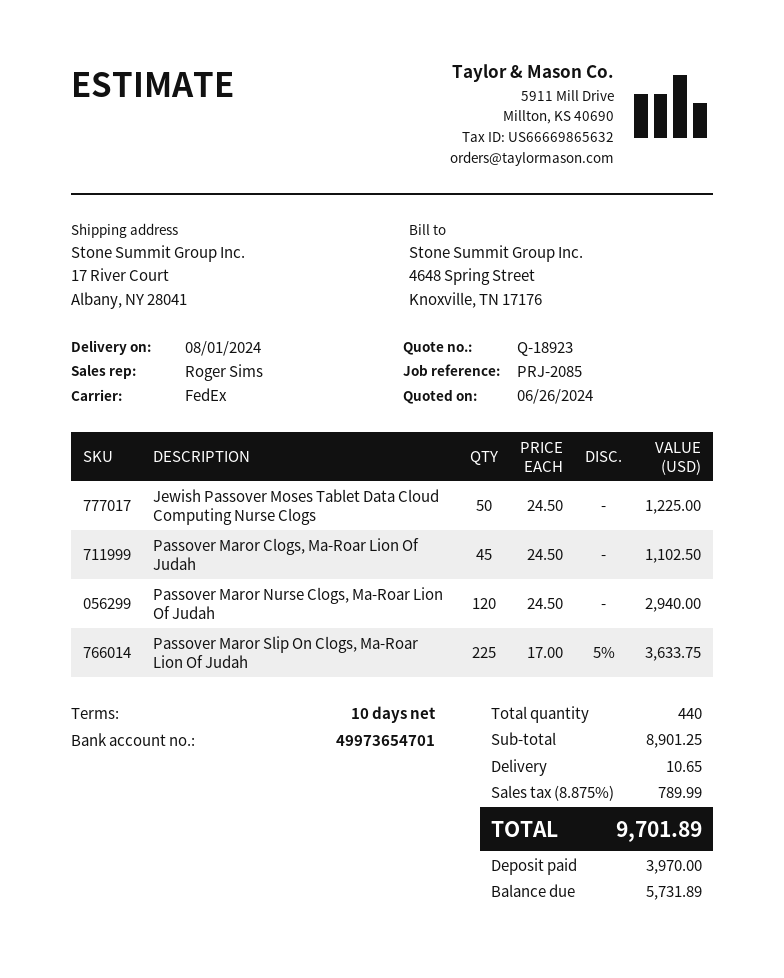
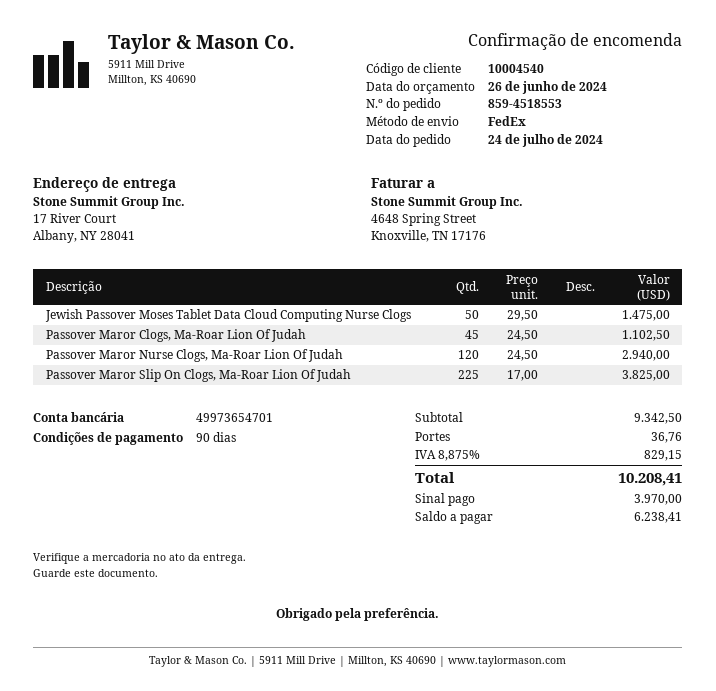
payment terms: 10 days -> 90 days
Jewish Passover Moses Tablet Data Cloud Computing Nurse Clogs: 50 x 24.50 = 1225.00 -> 50 x 29.50 = 1475.00
Passover Maror Slip On Clogs, Ma-Roar Lion Of Judah: 225 x 17.00 - 5% = 3633.75 -> 225 x 17.00 = 3825.00
subtotal: 8901.25 -> 9342.50
shipping: 10.65 -> 36.76
tax: 8.875% = 789.99 -> 8.875% = 829.15
total: 9701.89 -> 10208.41
balance: 5731.89 -> 6238.41

